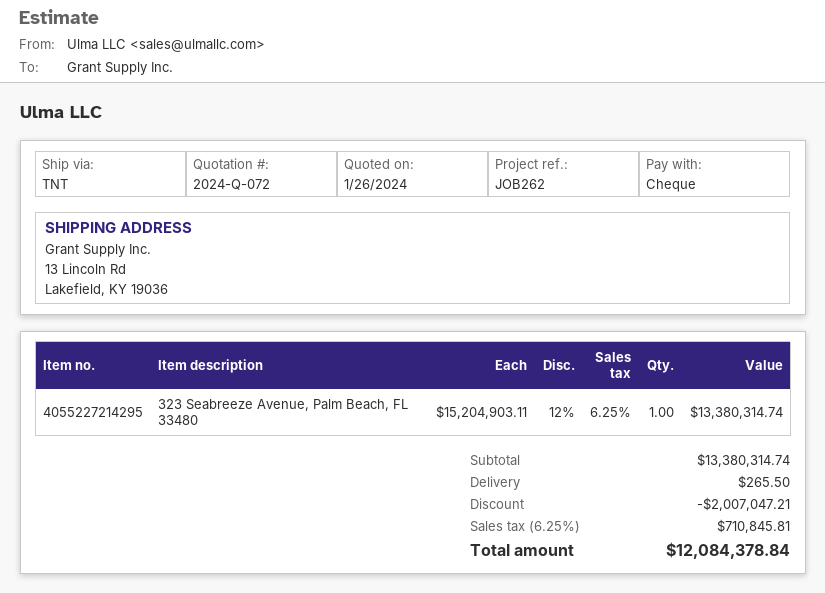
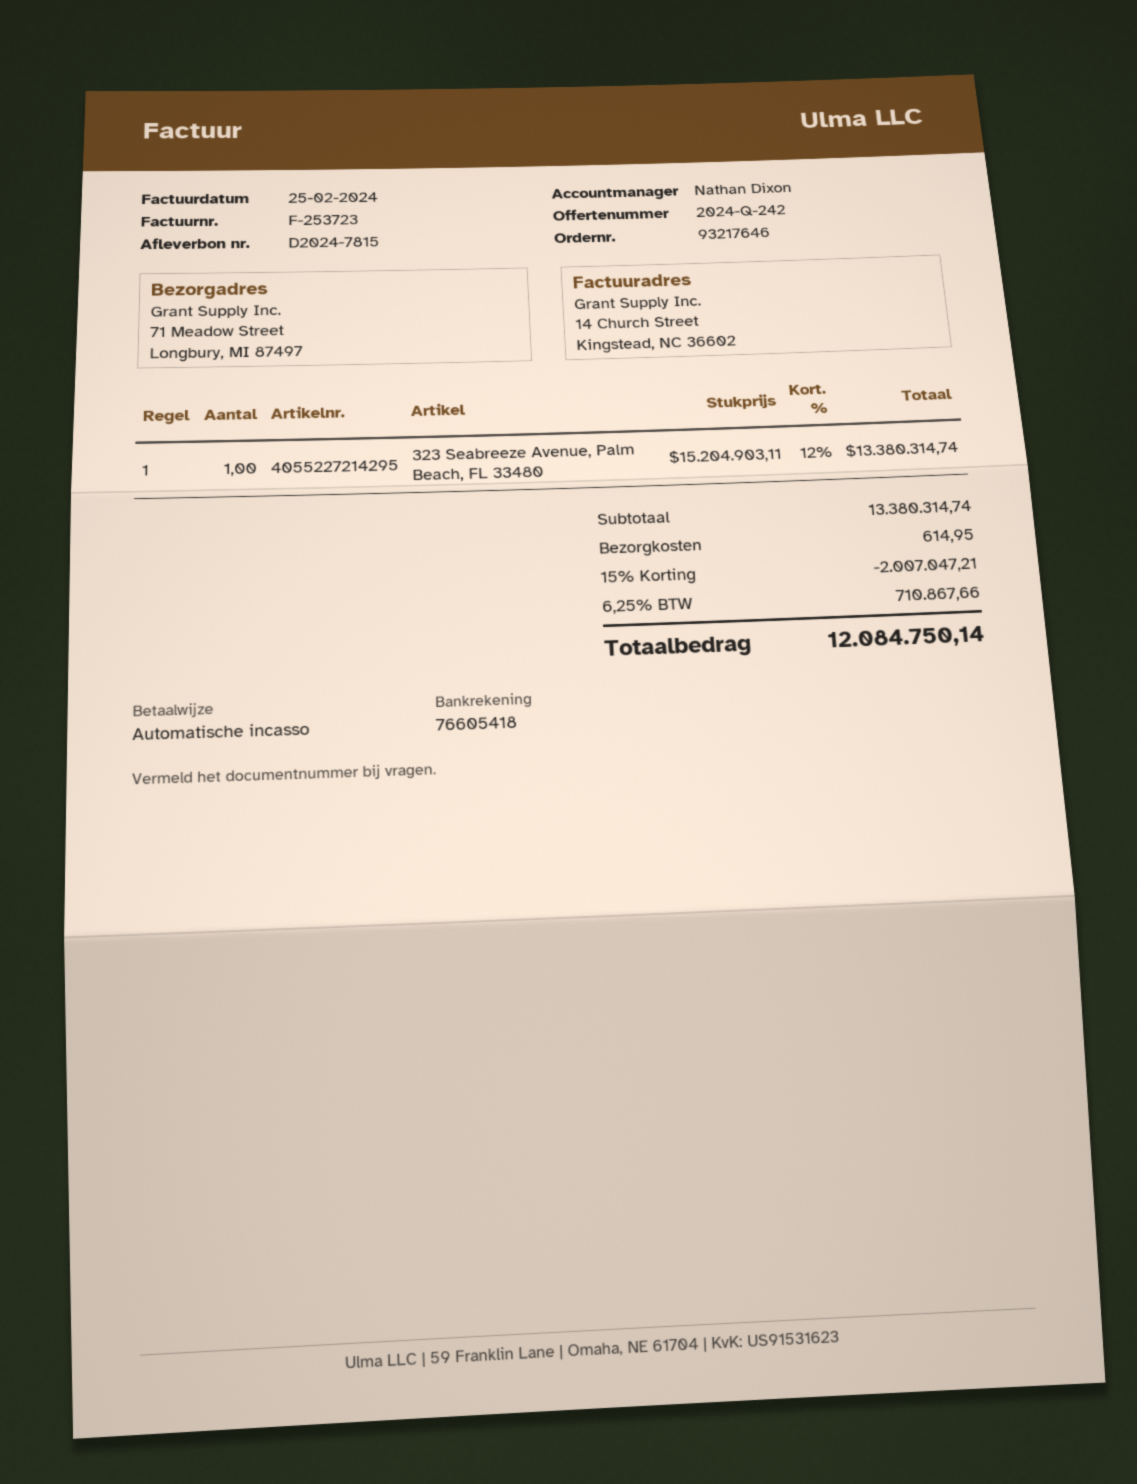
quote number: 2024-Q-072 -> 2024-Q-242
payment method: cheque -> direct debit
ship to: 13 Lincoln Rd, Lakefield, KY 19036 -> 71 Meadow Street, Longbury, MI 87497
shipping: 265.50 -> 614.95
tax: 6.25% = 710845.81 -> 6.25% = 710867.66
total: 12084378.84 -> 12084750.14

